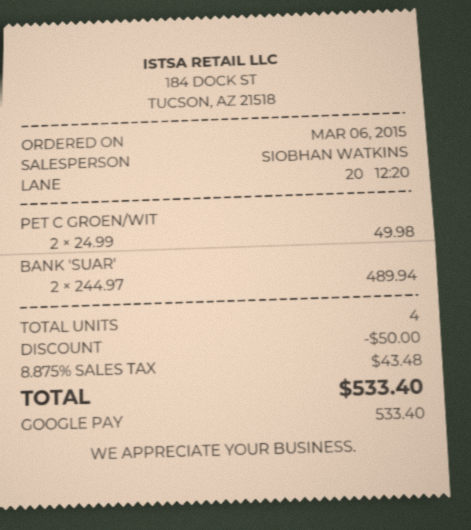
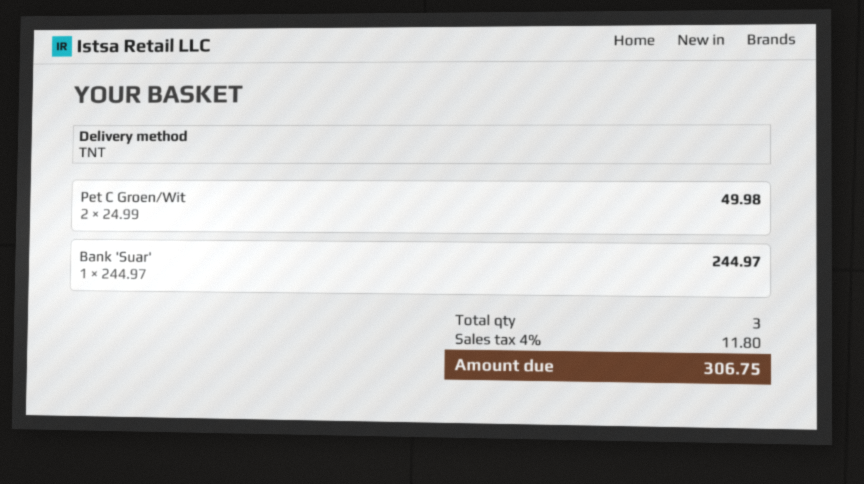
BANK 'SUAR': 2 x 244.97 = 489.94 -> 1 x 244.97 = 244.97
total quantity: 4 -> 3
discount: 50.00 -> none
tax: 8.875% = 43.48 -> 4% = 11.80
total: 533.40 -> 306.75

